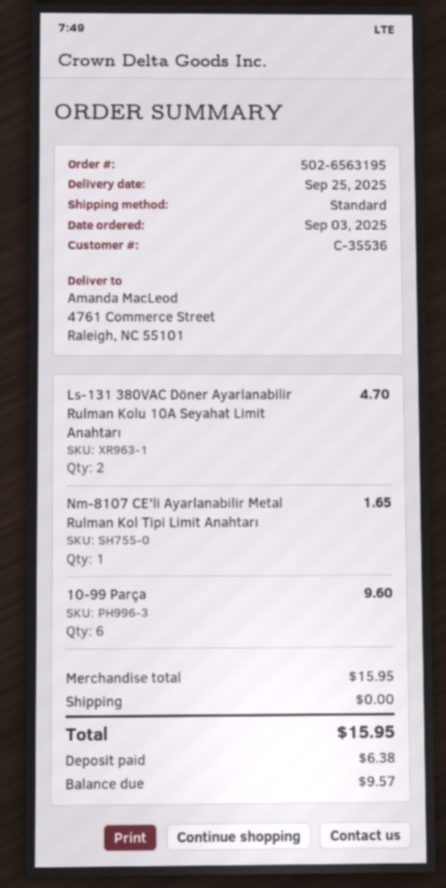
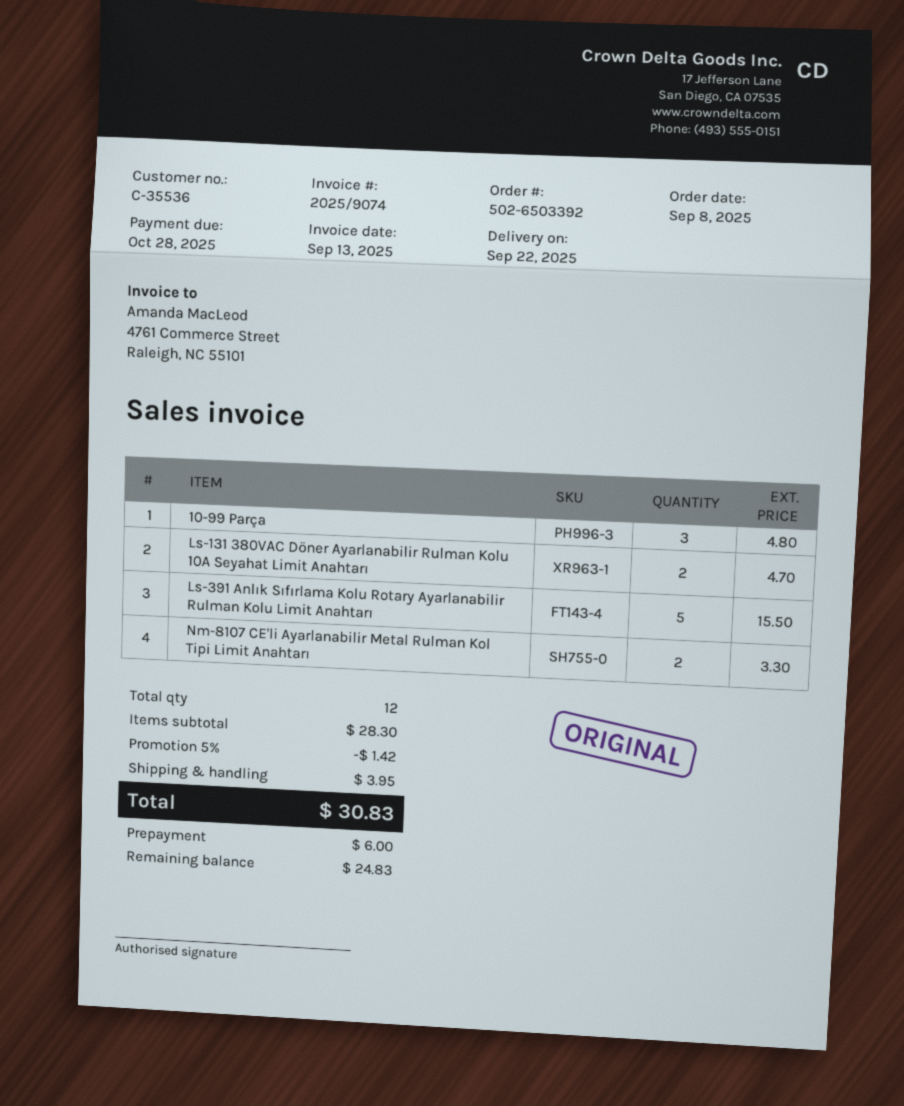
order number: 502-6563195 -> 502-6503392
order date: 2025-09-03 -> 2025-09-08
delivery date: 2025-09-25 -> 2025-09-22
Nm-8107 CE'li Ayarlanabilir Metal Rulman Kol Tipi Limit Anahtarı: 1 for 1.65 -> 2 for 3.30
10-99 Parça: 6 for 9.60 -> 3 for 4.80
Ls-391 Anlık Sıfırlama Kolu Rotary Ayarlanabilir Rulman Kolu Limit Anahtarı: none -> 5 for 15.50
subtotal: 15.95 -> 28.30
discount: none -> 5% = 1.42
shipping: 0.00 -> 3.95
total: 15.95 -> 30.83
deposit: 6.38 -> 6.00
balance: 9.57 -> 24.83

